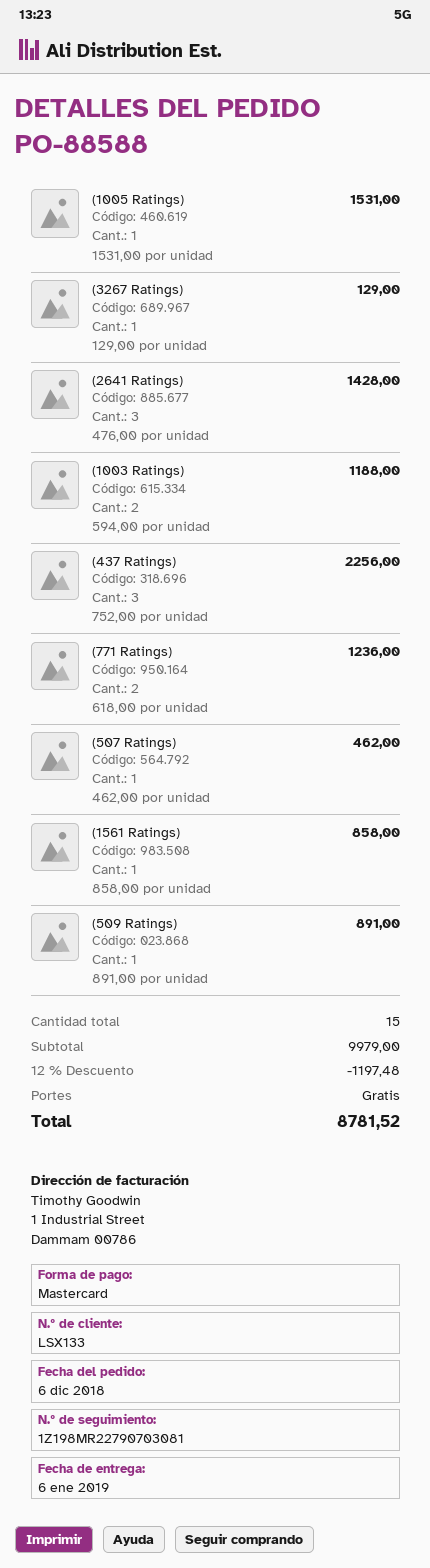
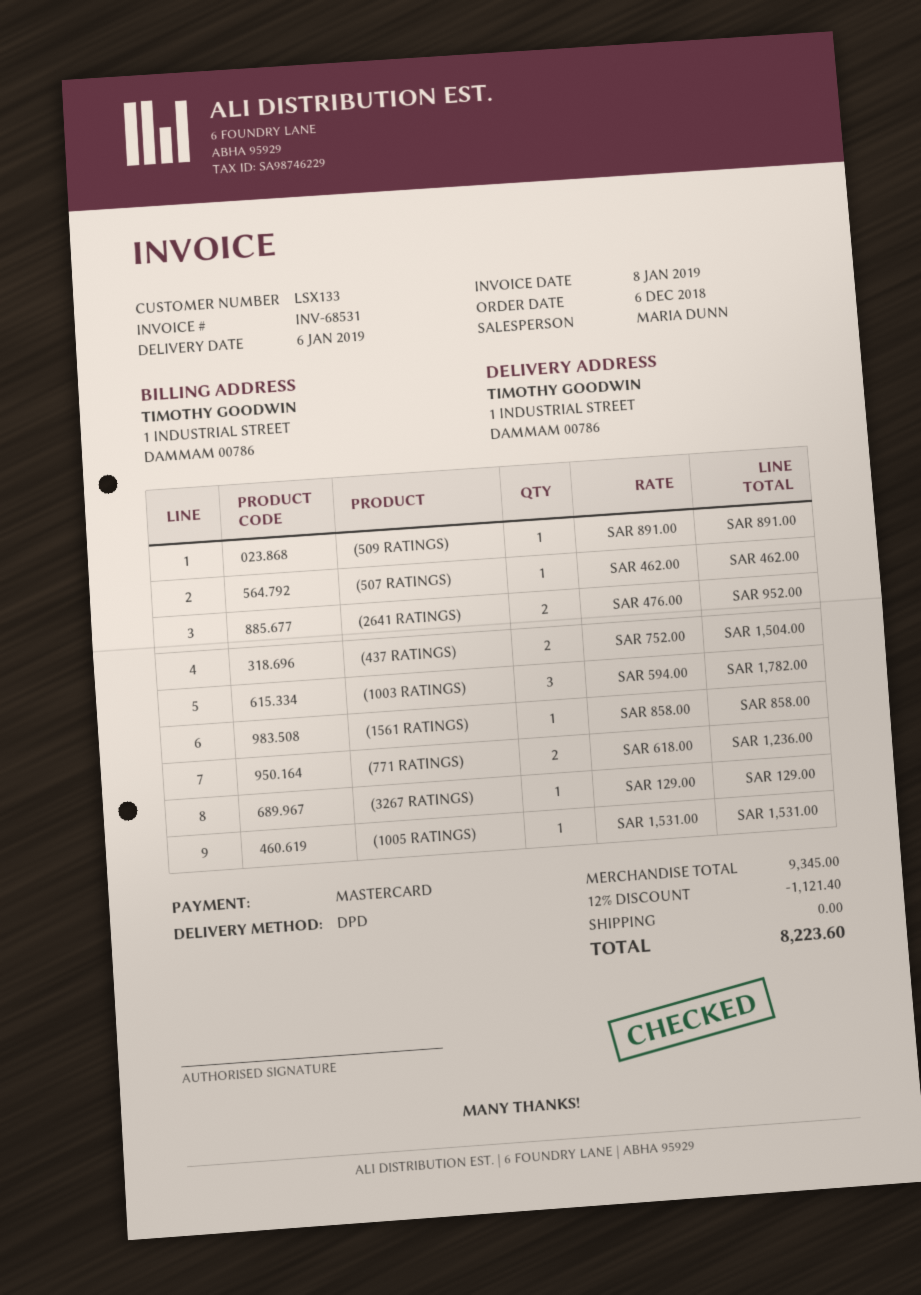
(2641 Ratings): 3 x 476.00 = 1428.00 -> 2 x 476.00 = 952.00
(1003 Ratings): 2 x 594.00 = 1188.00 -> 3 x 594.00 = 1782.00
(437 Ratings): 3 x 752.00 = 2256.00 -> 2 x 752.00 = 1504.00
subtotal: 9979.00 -> 9345.00
discount: 12% = 1197.48 -> 12% = 1121.40
total: 8781.52 -> 8223.60

